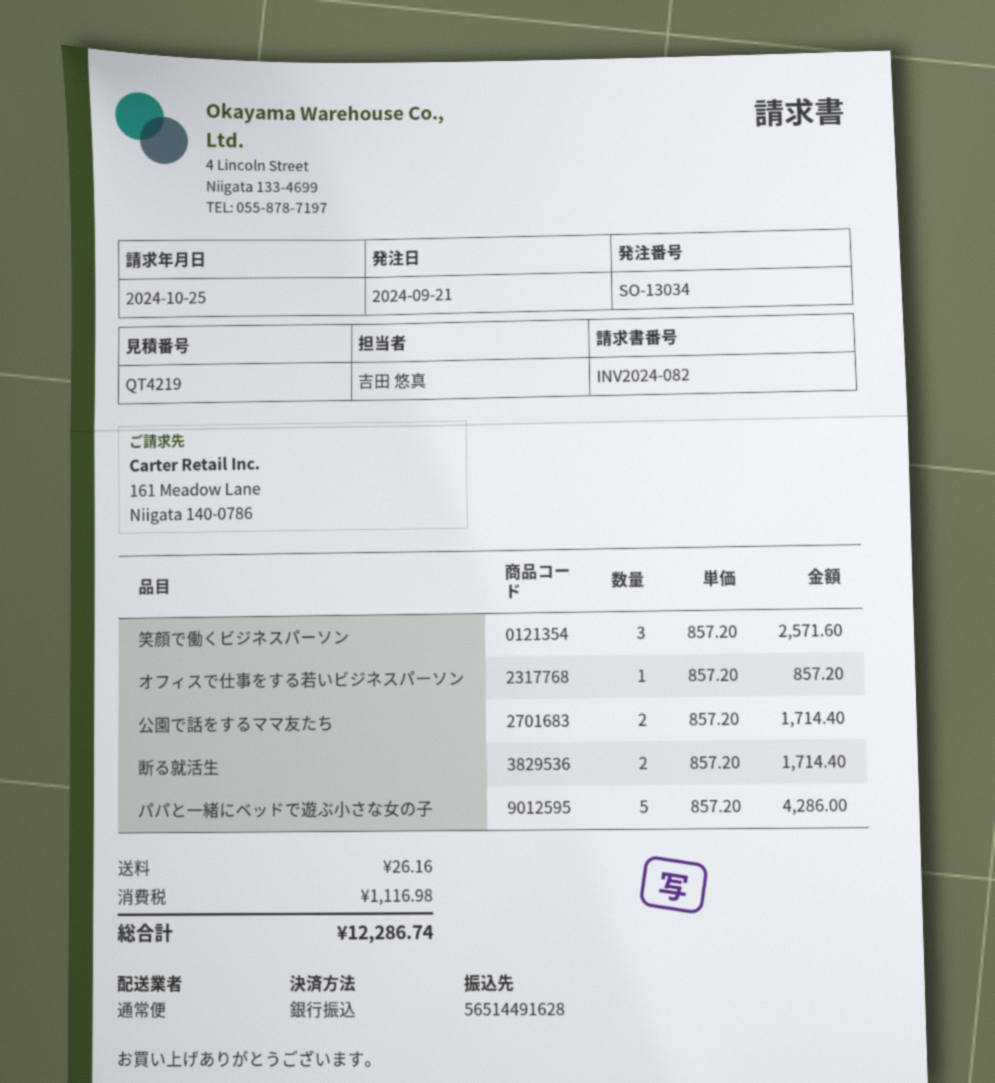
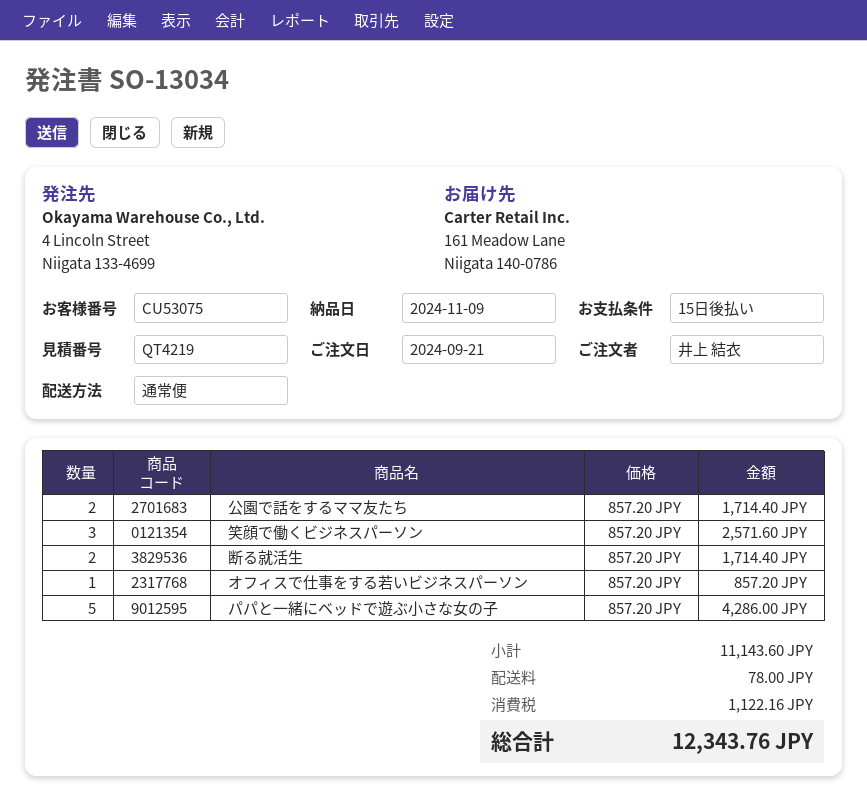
shipping: 26.16 -> 78.00
tax: 1116.98 -> 1122.16
total: 12286.74 -> 12343.76

